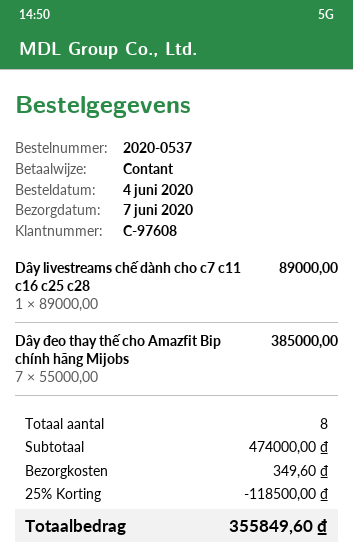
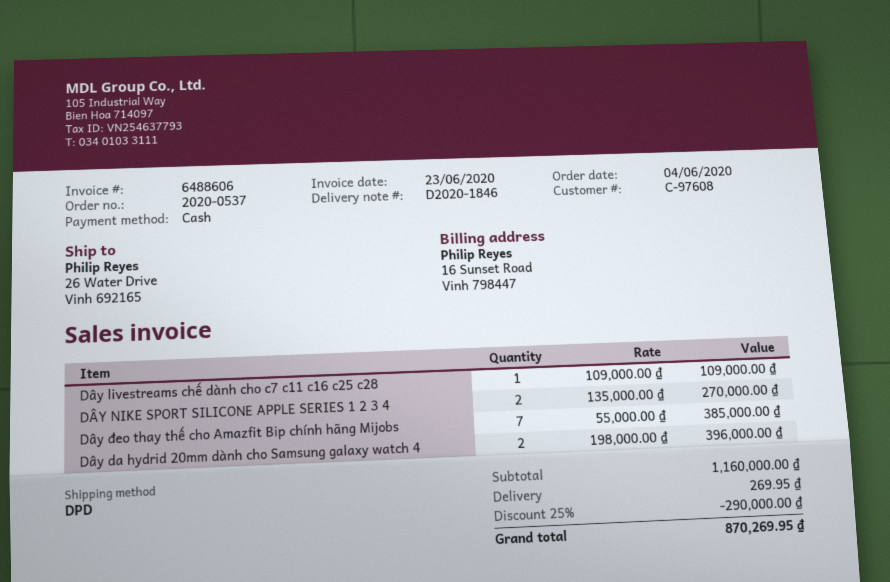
Dây livestreams chế dành cho c7 c11 c16 c25 c28: 1 x 89000.00 = 89000.00 -> 1 x 109000.00 = 109000.00
DÂY NIKE SPORT SILICONE APPLE SERIES 1 2 3 4: none -> 2 x 135000.00 = 270000.00
Dây da hydrid 20mm dành cho Samsung galaxy watch 4: none -> 2 x 198000.00 = 396000.00
subtotal: 474000.00 -> 1160000.00
discount: 25% = 118500.00 -> 25% = 290000.00
shipping: 349.60 -> 269.95
total: 355849.60 -> 870269.95

